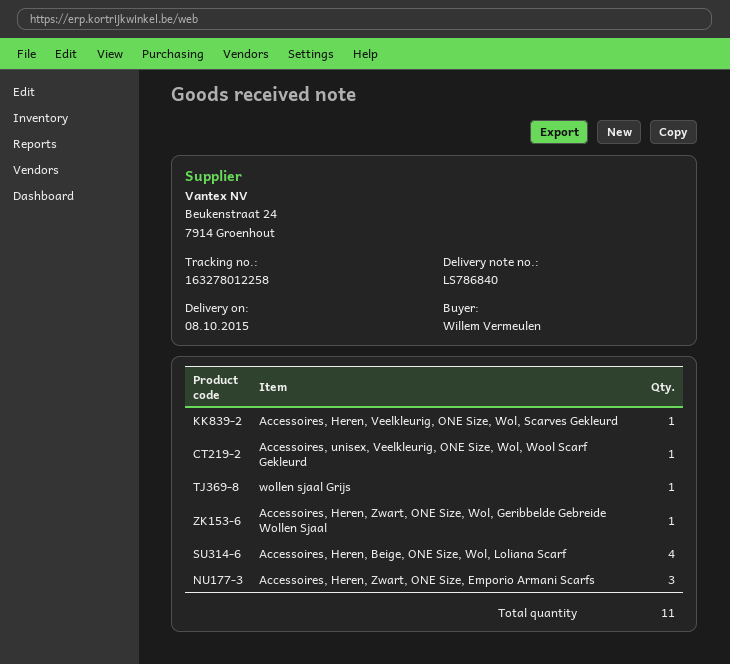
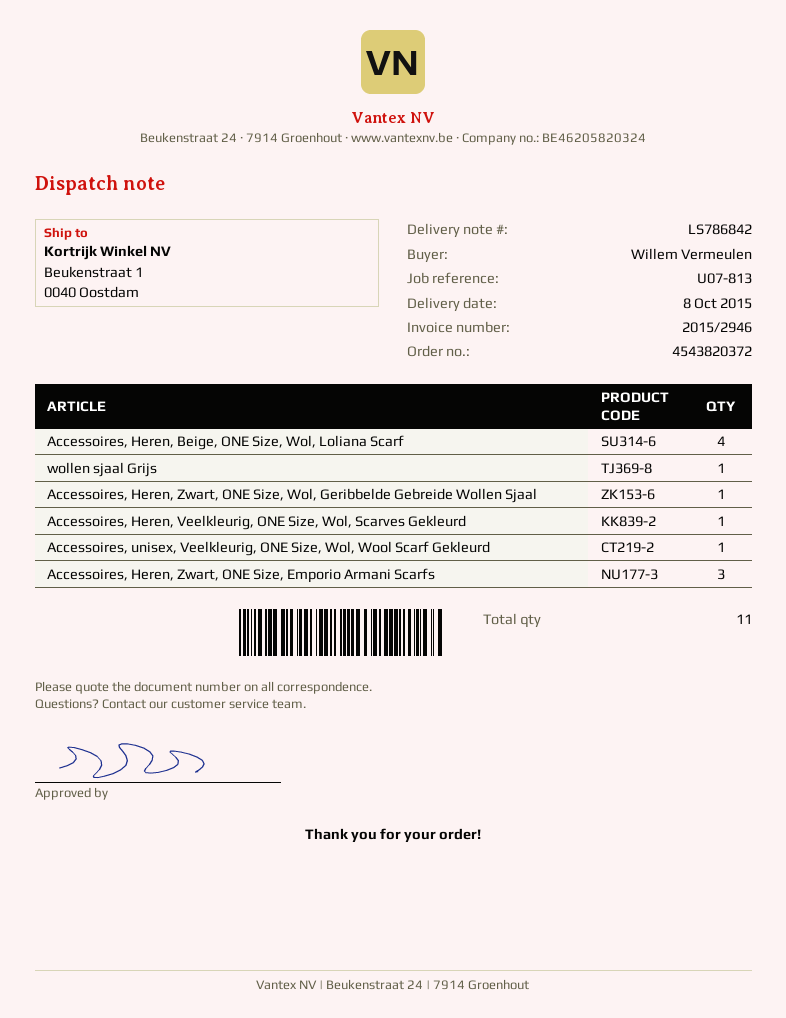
delivery note number: LS786840 -> LS786842

